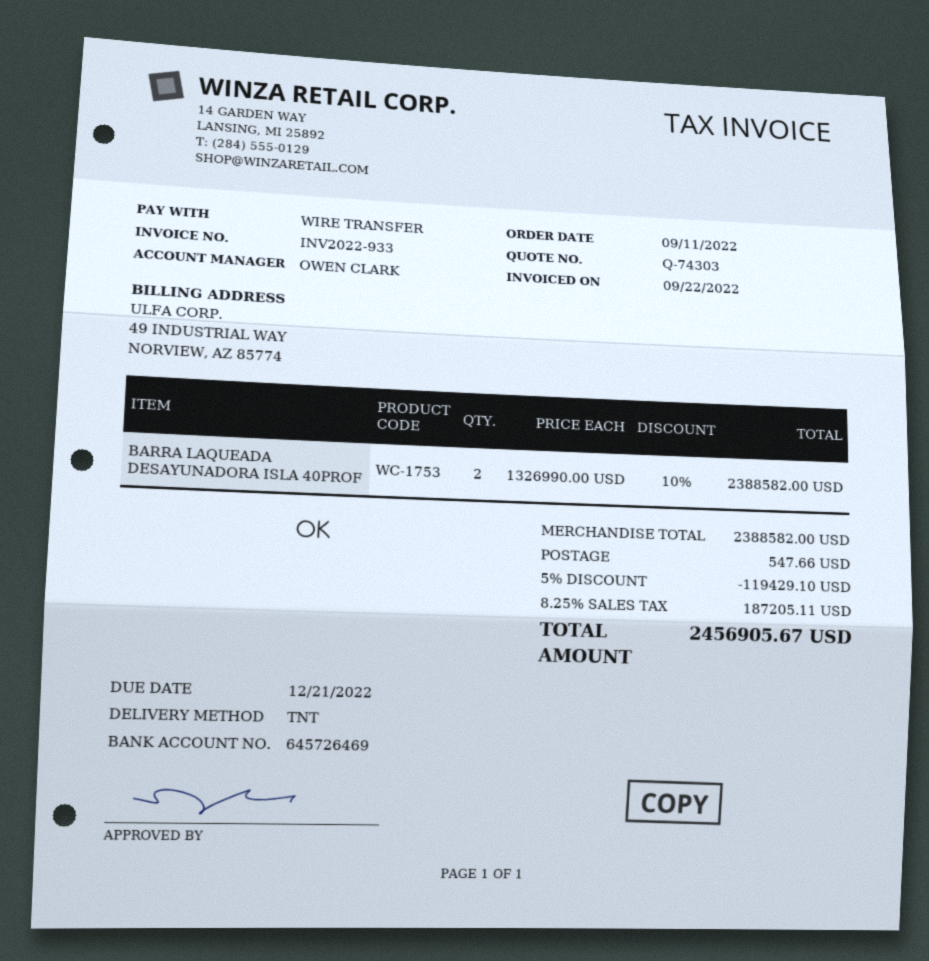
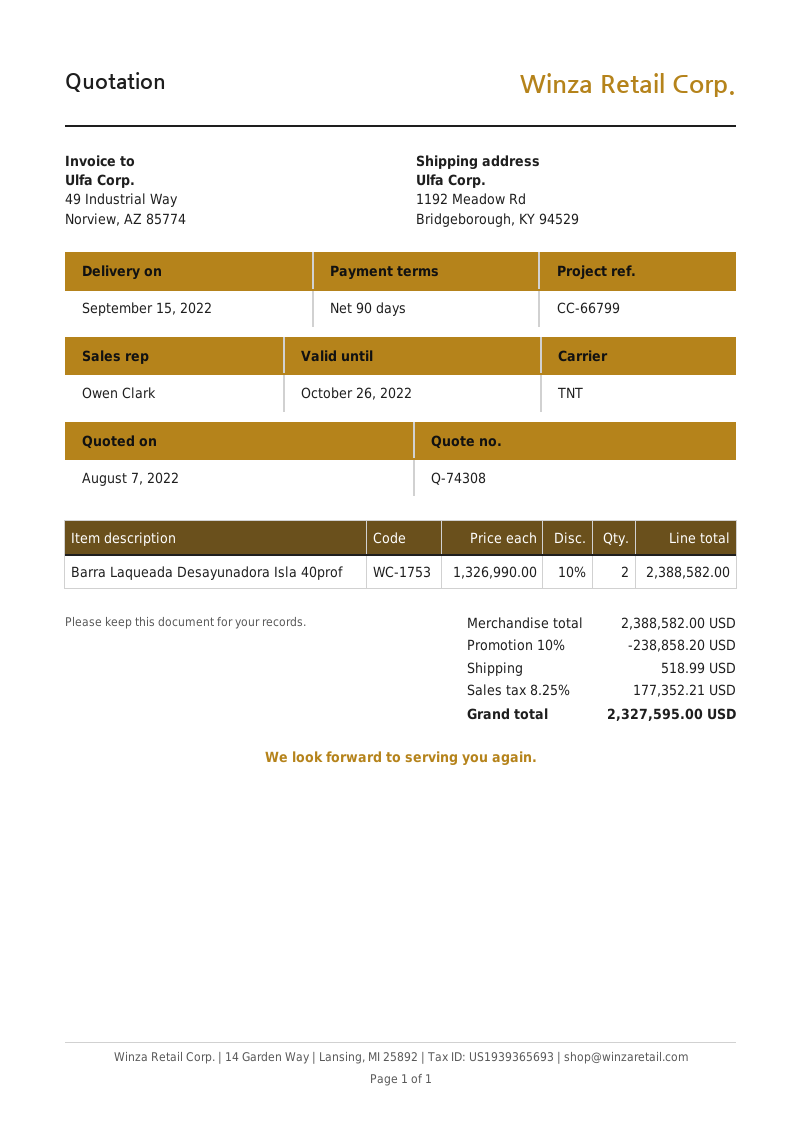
quote number: Q-74303 -> Q-74308
discount: 5% = 119429.10 -> 10% = 238858.20
shipping: 547.66 -> 518.99
tax: 8.25% = 187205.11 -> 8.25% = 177352.21
total: 2456905.67 -> 2327595.00

